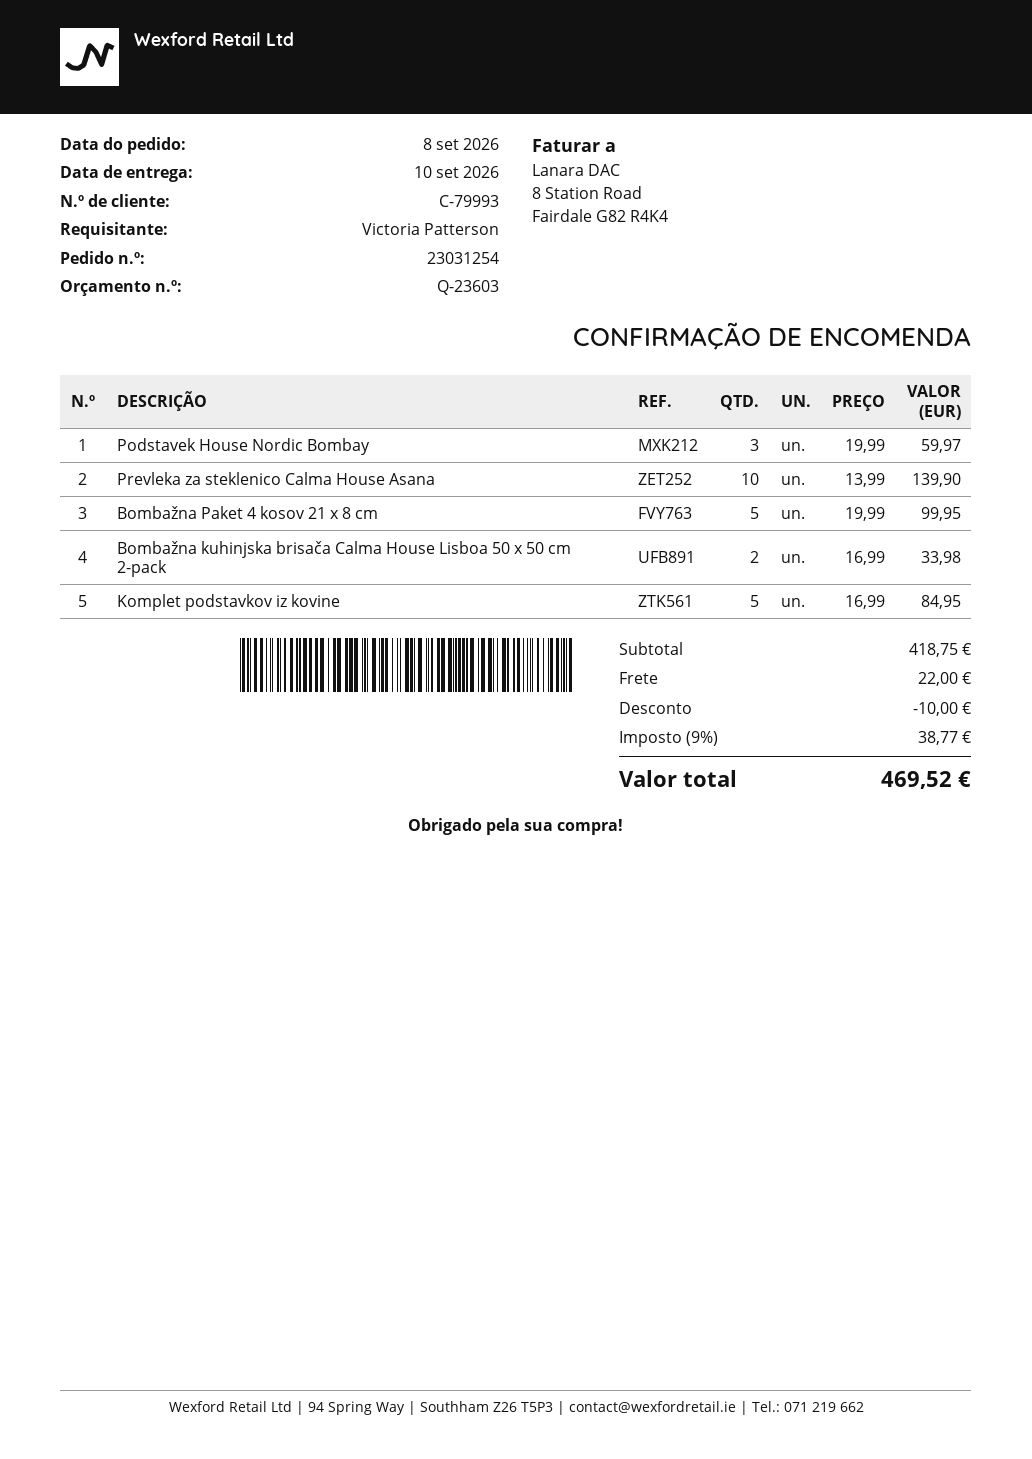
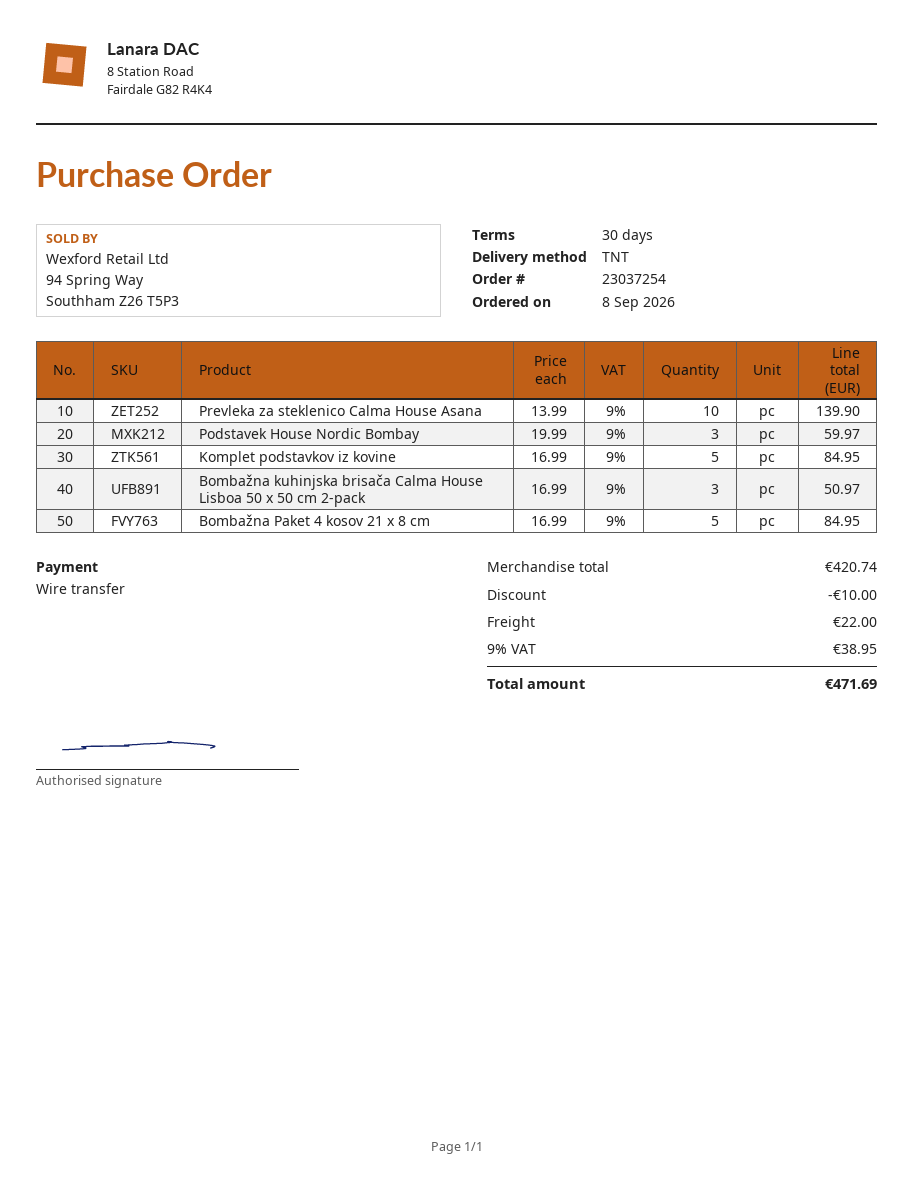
order number: 23031254 -> 23037254
Bombažna Paket 4 kosov 21 x 8 cm: 5 x 19.99 = 99.95 -> 5 x 16.99 = 84.95
Bombažna kuhinjska brisača Calma House Lisboa 50 x 50 cm 2-pack: 2 x 16.99 = 33.98 -> 3 x 16.99 = 50.97
subtotal: 418.75 -> 420.74
tax: 9% = 38.77 -> 9% = 38.95
total: 469.52 -> 471.69

